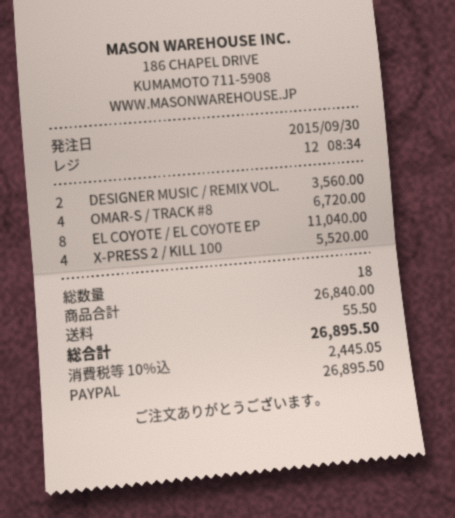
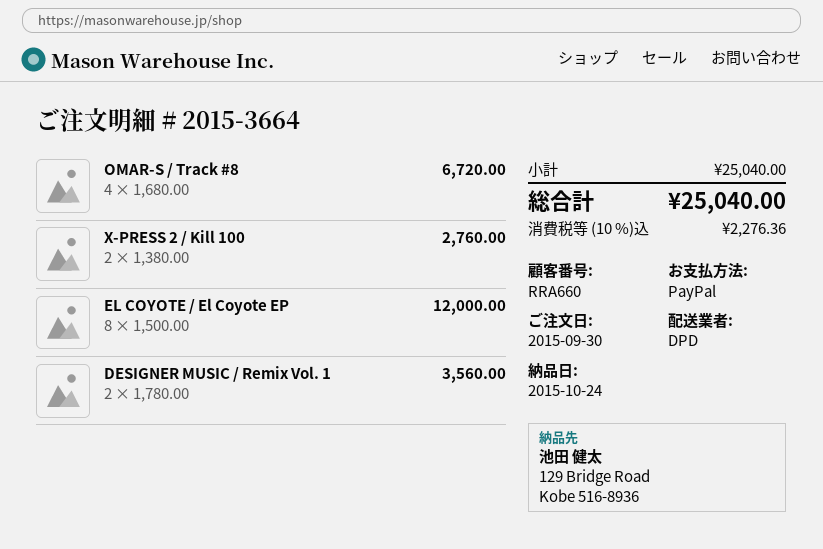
EL COYOTE / EL COYOTE EP: 8 for 11040.00 -> 8 for 12000.00
X-PRESS 2 / KILL 100: 4 for 5520.00 -> 2 for 2760.00
subtotal: 26840.00 -> 25040.00
shipping: 55.50 -> none
tax: 10% = 2445.05 -> 10% = 2276.36
total: 26895.50 -> 25040.00

